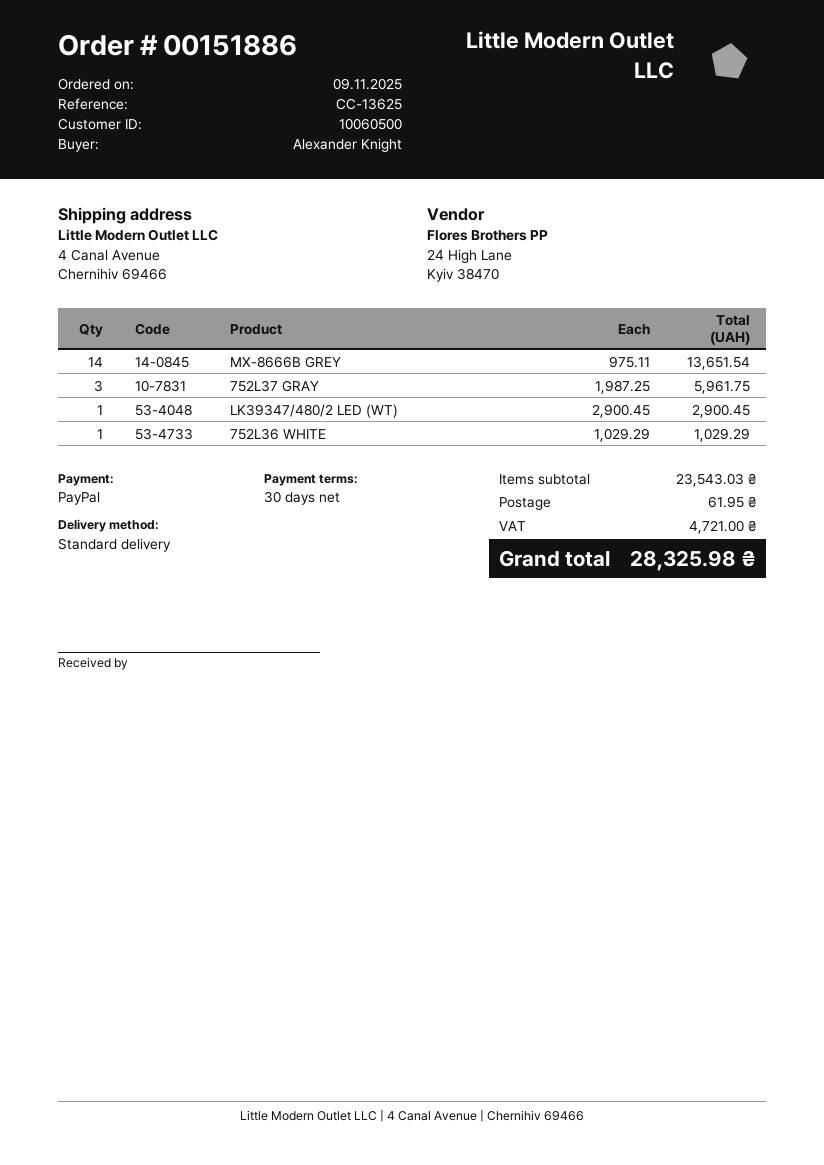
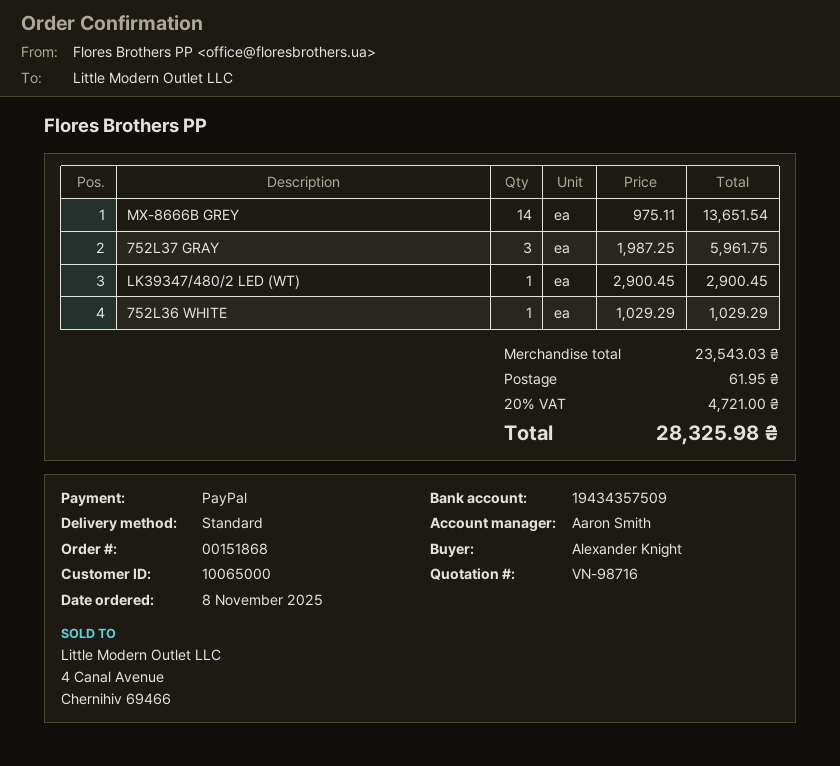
order number: 00151886 -> 00151868
order date: 2025-11-09 -> 2025-11-08
customer number: 10060500 -> 10065000

